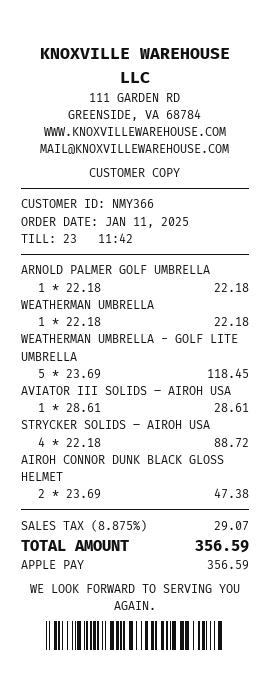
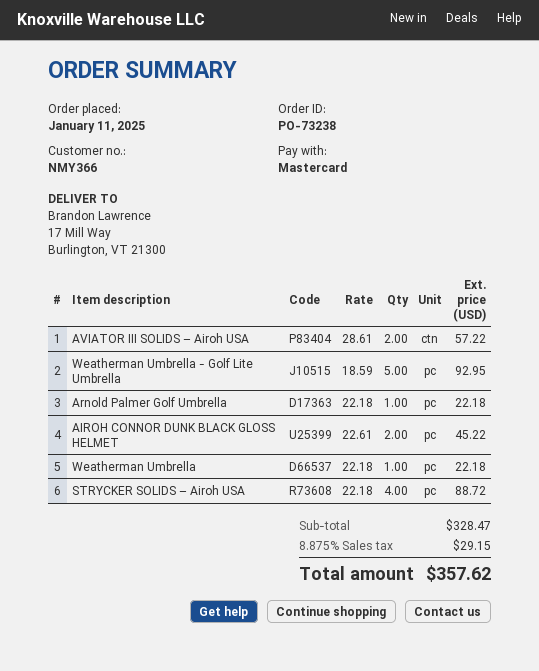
payment method: Apple Pay -> Mastercard
WEATHERMAN UMBRELLA - GOLF LITE UMBRELLA: 5 x 23.69 = 118.45 -> 5 x 18.59 = 92.95
AVIATOR III SOLIDS – AIROH USA: 1 x 28.61 = 28.61 -> 2 x 28.61 = 57.22
AIROH CONNOR DUNK BLACK GLOSS HELMET: 2 x 23.69 = 47.38 -> 2 x 22.61 = 45.22
tax: 8.875% = 29.07 -> 8.875% = 29.15
total: 356.59 -> 357.62

